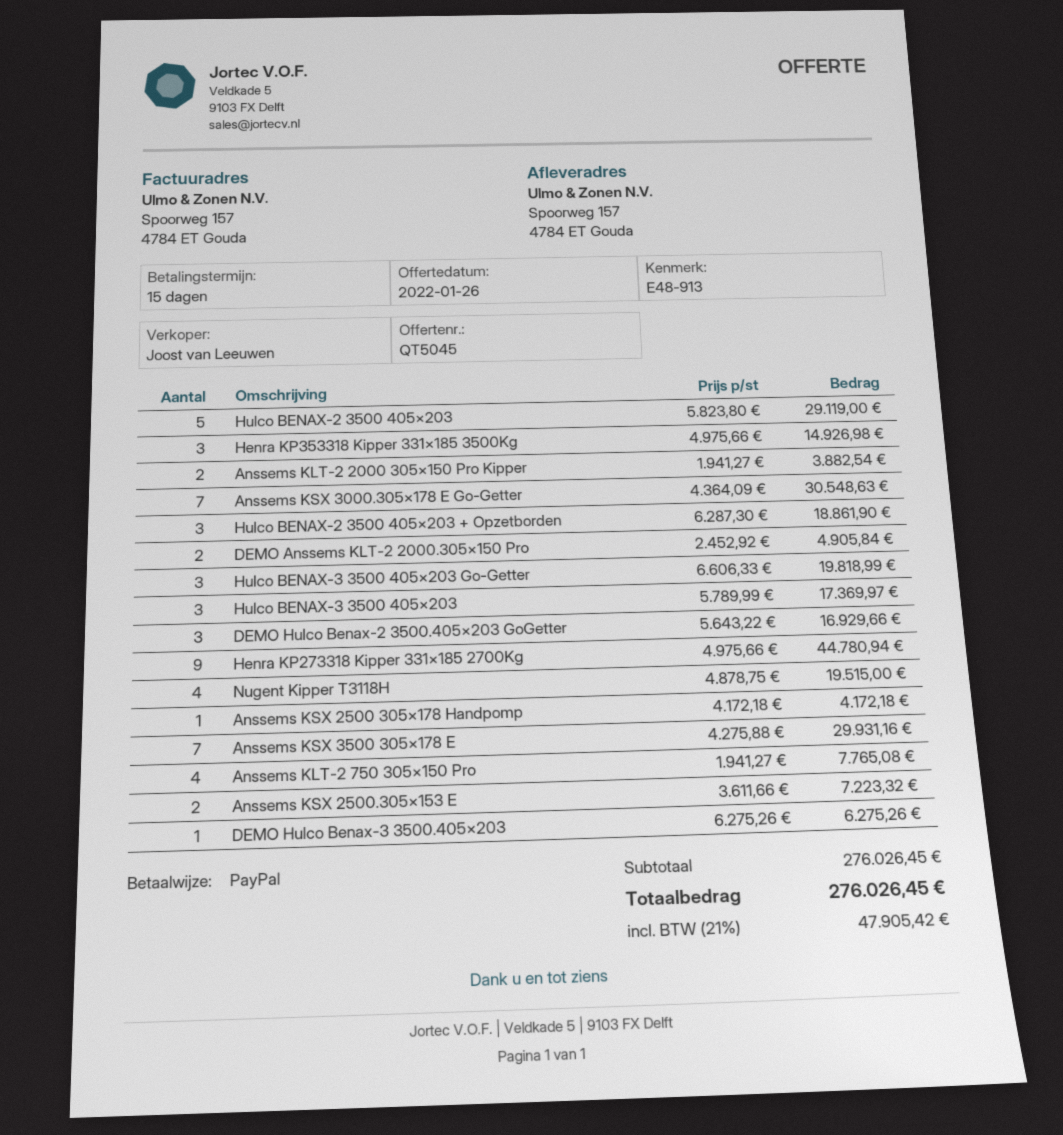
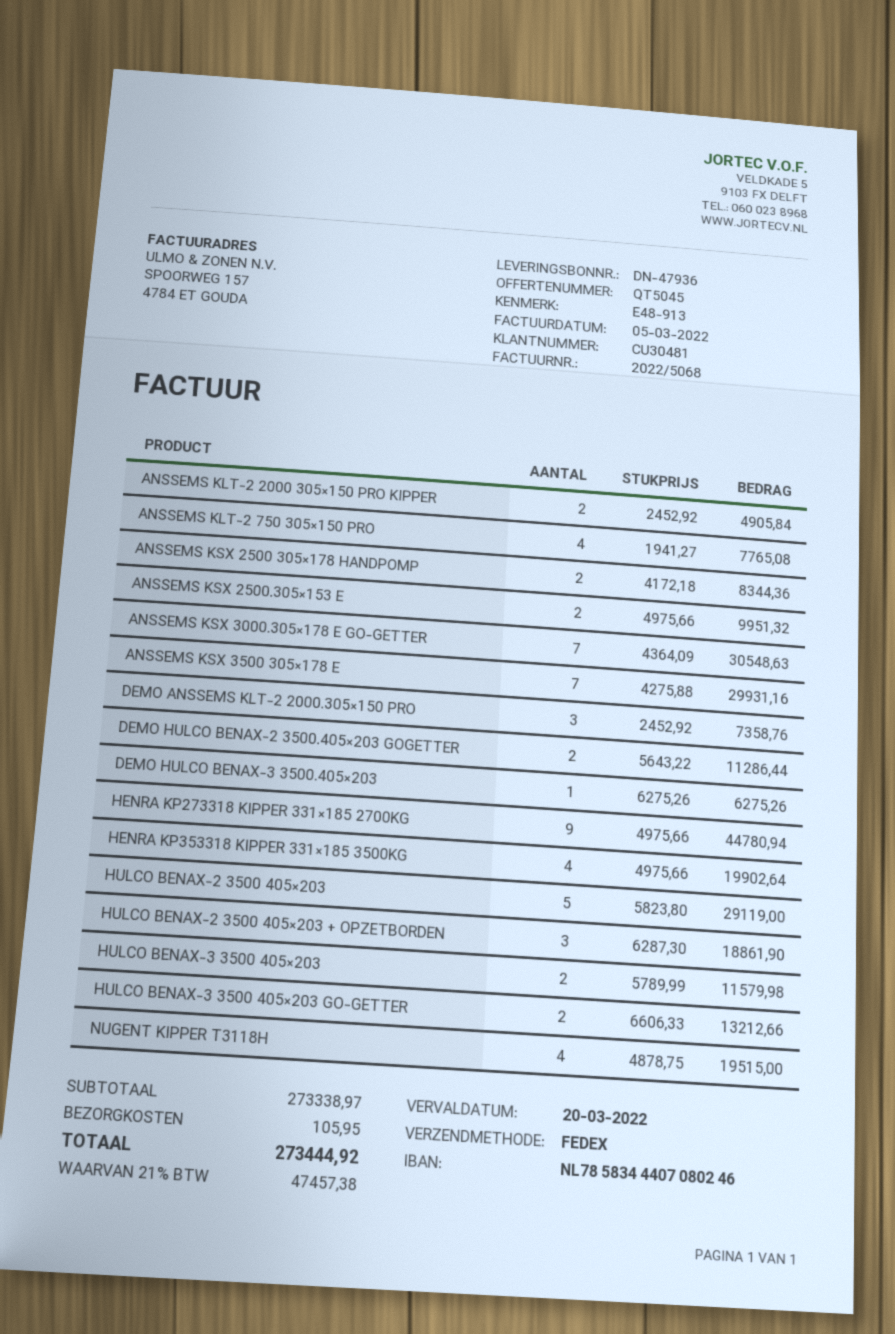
Henra KP353318 Kipper 331×185 3500Kg: 3 x 4975.66 = 14926.98 -> 4 x 4975.66 = 19902.64
Anssems KLT-2 2000 305×150 Pro Kipper: 2 x 1941.27 = 3882.54 -> 2 x 2452.92 = 4905.84
DEMO Anssems KLT-2 2000.305×150 Pro: 2 x 2452.92 = 4905.84 -> 3 x 2452.92 = 7358.76
Hulco BENAX-3 3500 405×203 Go-Getter: 3 x 6606.33 = 19818.99 -> 2 x 6606.33 = 13212.66
Hulco BENAX-3 3500 405×203: 3 x 5789.99 = 17369.97 -> 2 x 5789.99 = 11579.98
DEMO Hulco Benax-2 3500.405×203 GoGetter: 3 x 5643.22 = 16929.66 -> 2 x 5643.22 = 11286.44
Anssems KSX 2500 305×178 Handpomp: 1 x 4172.18 = 4172.18 -> 2 x 4172.18 = 8344.36
Anssems KSX 2500.305×153 E: 2 x 3611.66 = 7223.32 -> 2 x 4975.66 = 9951.32
subtotal: 276026.45 -> 273338.97
shipping: none -> 105.95
tax: 21% = 47905.42 -> 21% = 47457.38
total: 276026.45 -> 273444.92

